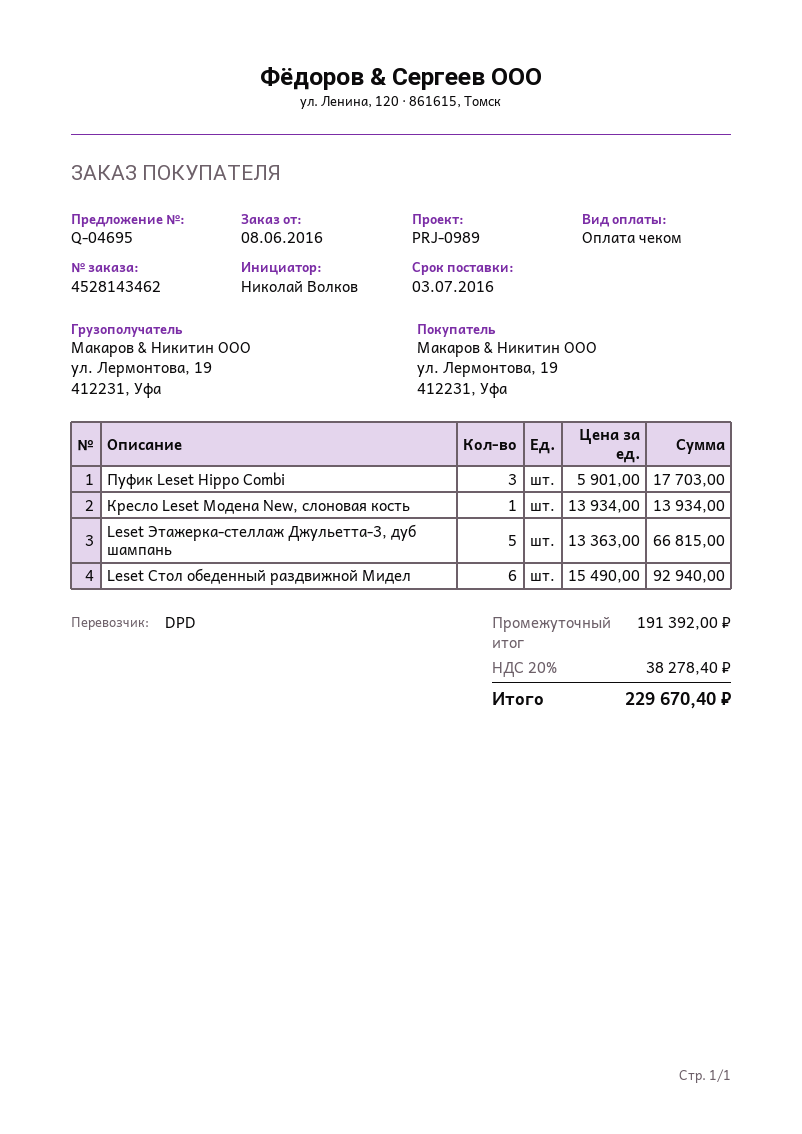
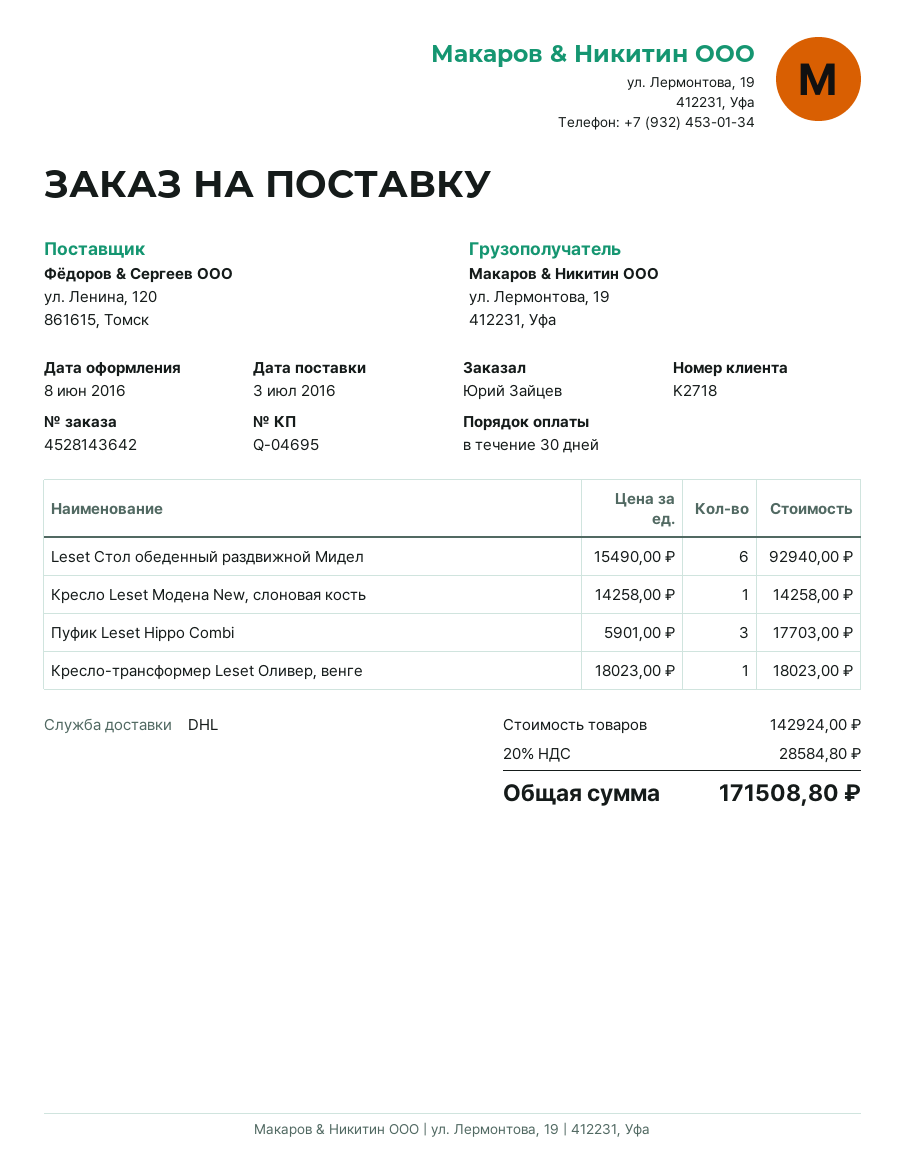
order number: 4528143462 -> 4528143642
ordered by: Николай Волков -> Юрий Зайцев
shipping method: DPD -> DHL
Кресло Leset Модена New, слоновая кость: 1 x 13934.00 = 13934.00 -> 1 x 14258.00 = 14258.00
Leset Этажерка-стеллаж Джульетта-3, дуб шампань: 5 x 13363.00 = 66815.00 -> none
Кресло-трансформер Leset Оливер, венге: none -> 1 x 18023.00 = 18023.00
subtotal: 191392.00 -> 142924.00
tax: 20% = 38278.40 -> 20% = 28584.80
total: 229670.40 -> 171508.80

